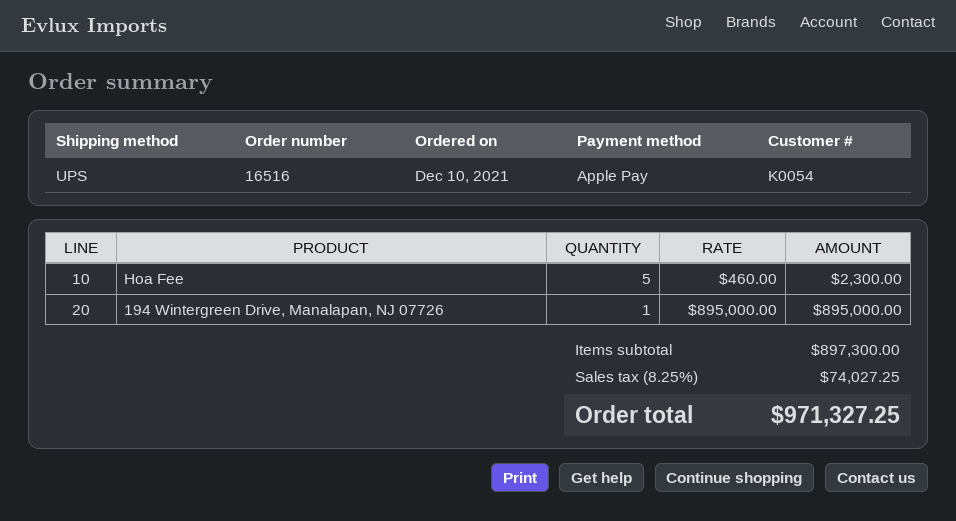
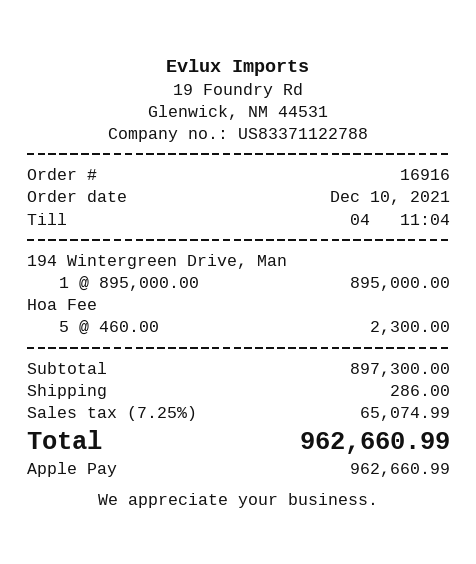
order number: 16516 -> 16916
shipping: none -> 286.00
tax: 8.25% = 74027.25 -> 7.25% = 65074.99
total: 971327.25 -> 962660.99

